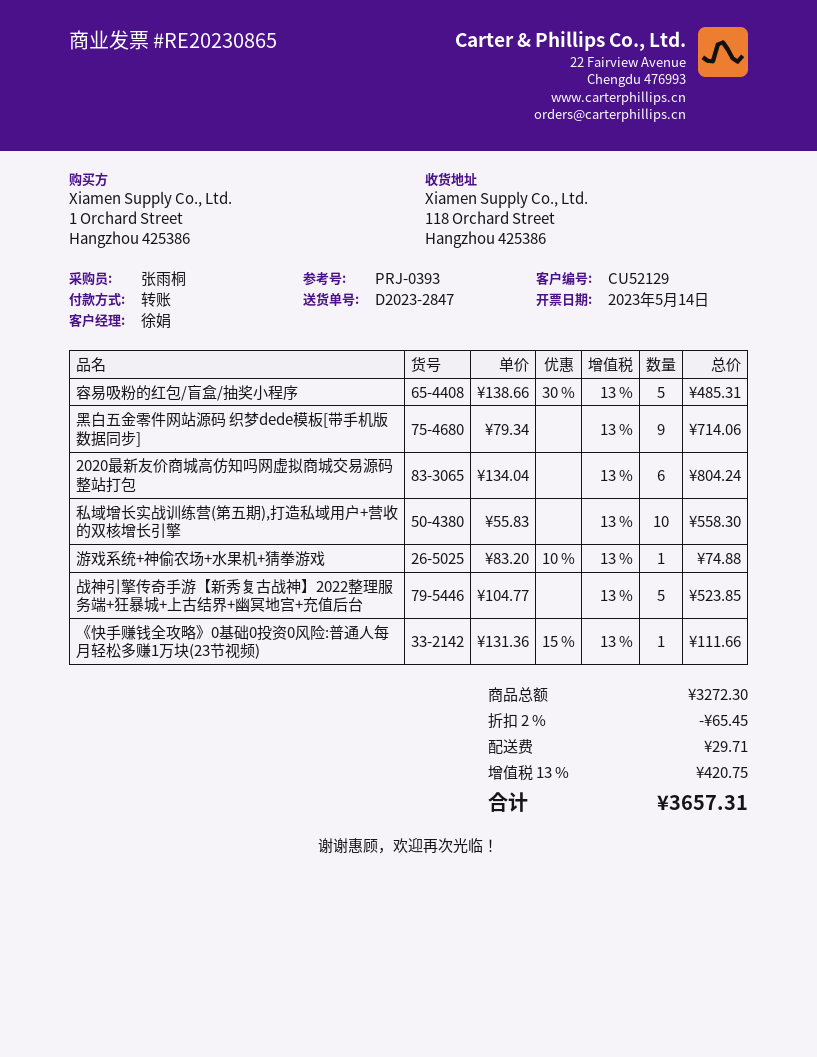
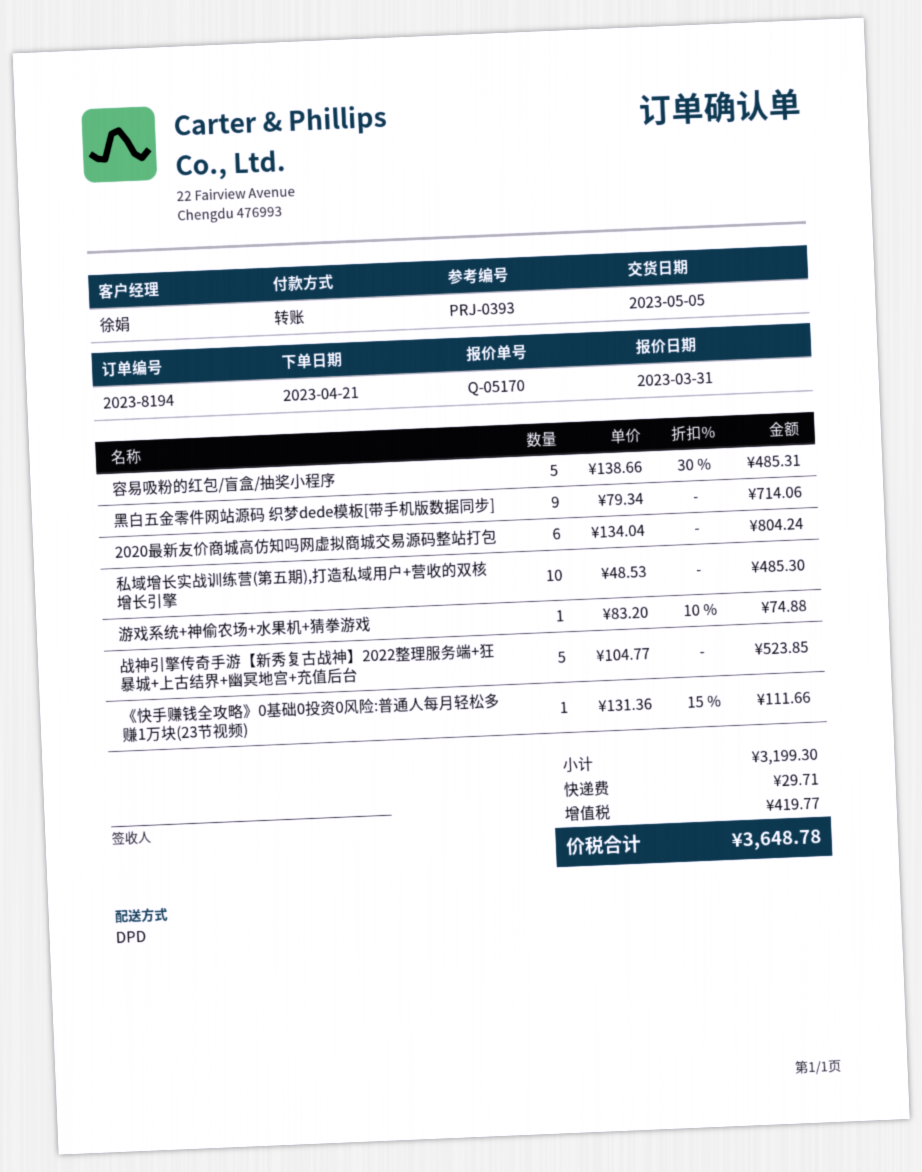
私域增长实战训练营(第五期),打造私域用户+营收的双核增长引擎: 10 x 55.83 = 558.30 -> 10 x 48.53 = 485.30
subtotal: 3272.30 -> 3199.30
discount: 2% = 65.45 -> none
tax: 420.75 -> 419.77
total: 3657.31 -> 3648.78

